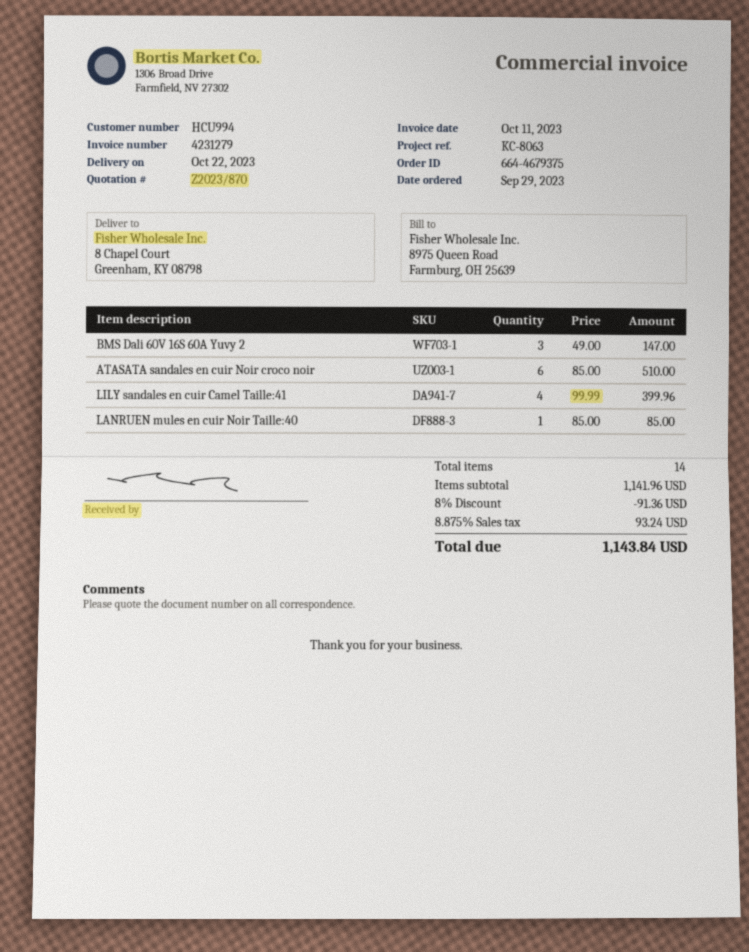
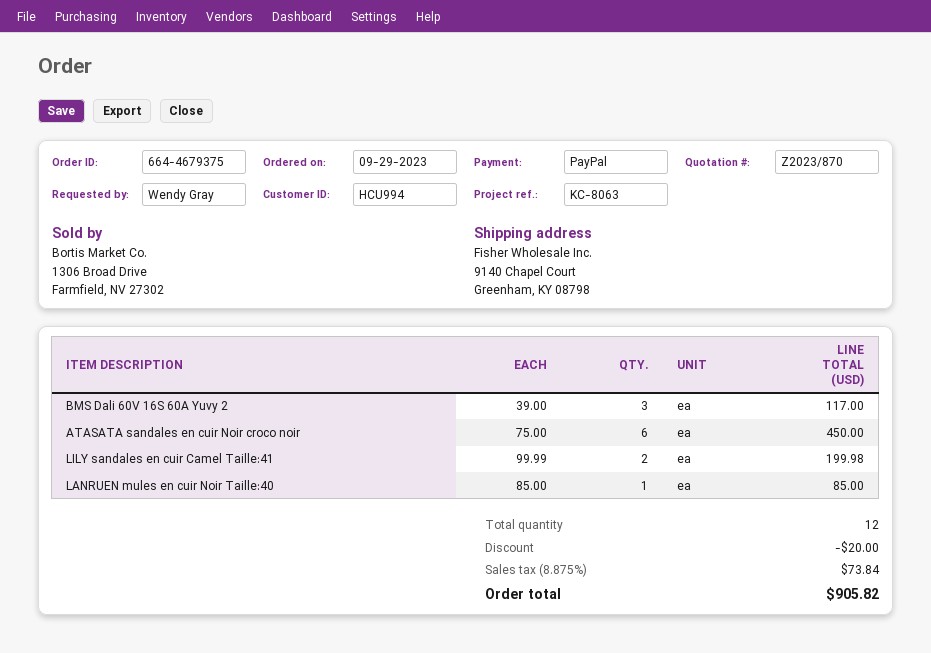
ship to: 8 Chapel Court, Greenham, KY 08798 -> 9140 Chapel Court, Greenham, KY 08798
BMS Dali 60V 16S 60A Yuvy 2: 3 x 49.00 = 147.00 -> 3 x 39.00 = 117.00
ATASATA sandales en cuir Noir croco noir: 6 x 85.00 = 510.00 -> 6 x 75.00 = 450.00
LILY sandales en cuir Camel Taille:41: 4 x 99.99 = 399.96 -> 2 x 99.99 = 199.98
total quantity: 14 -> 12
discount: 91.36 -> 20.00
tax: 8.875% = 93.24 -> 8.875% = 73.84
total: 1143.84 -> 905.82

